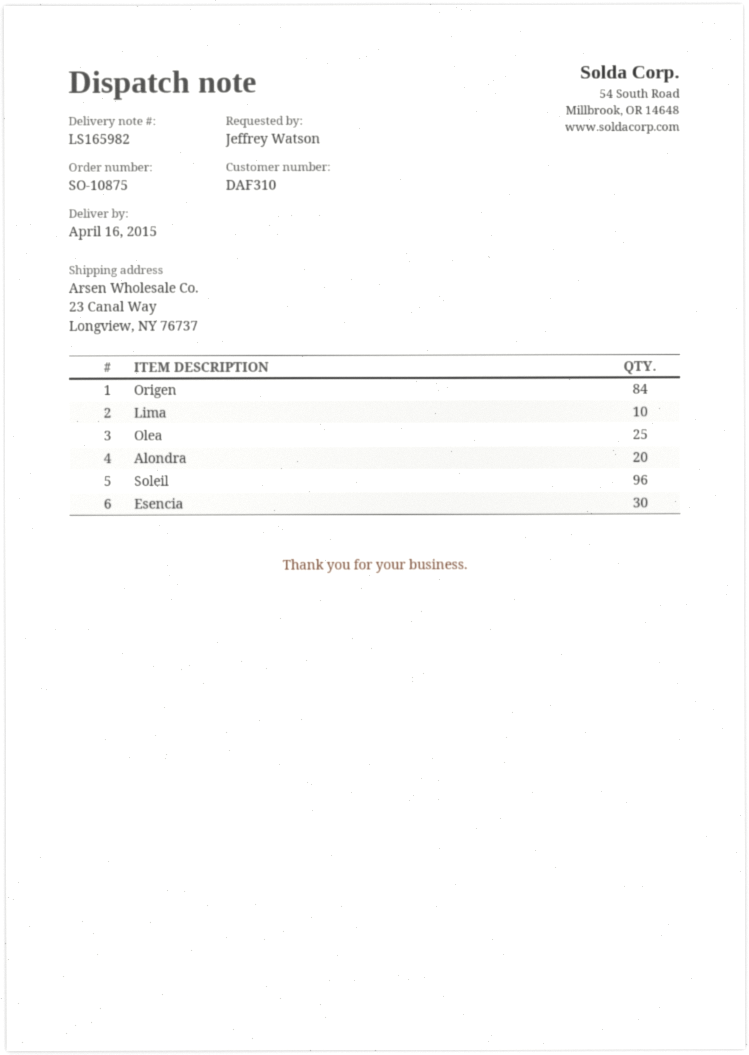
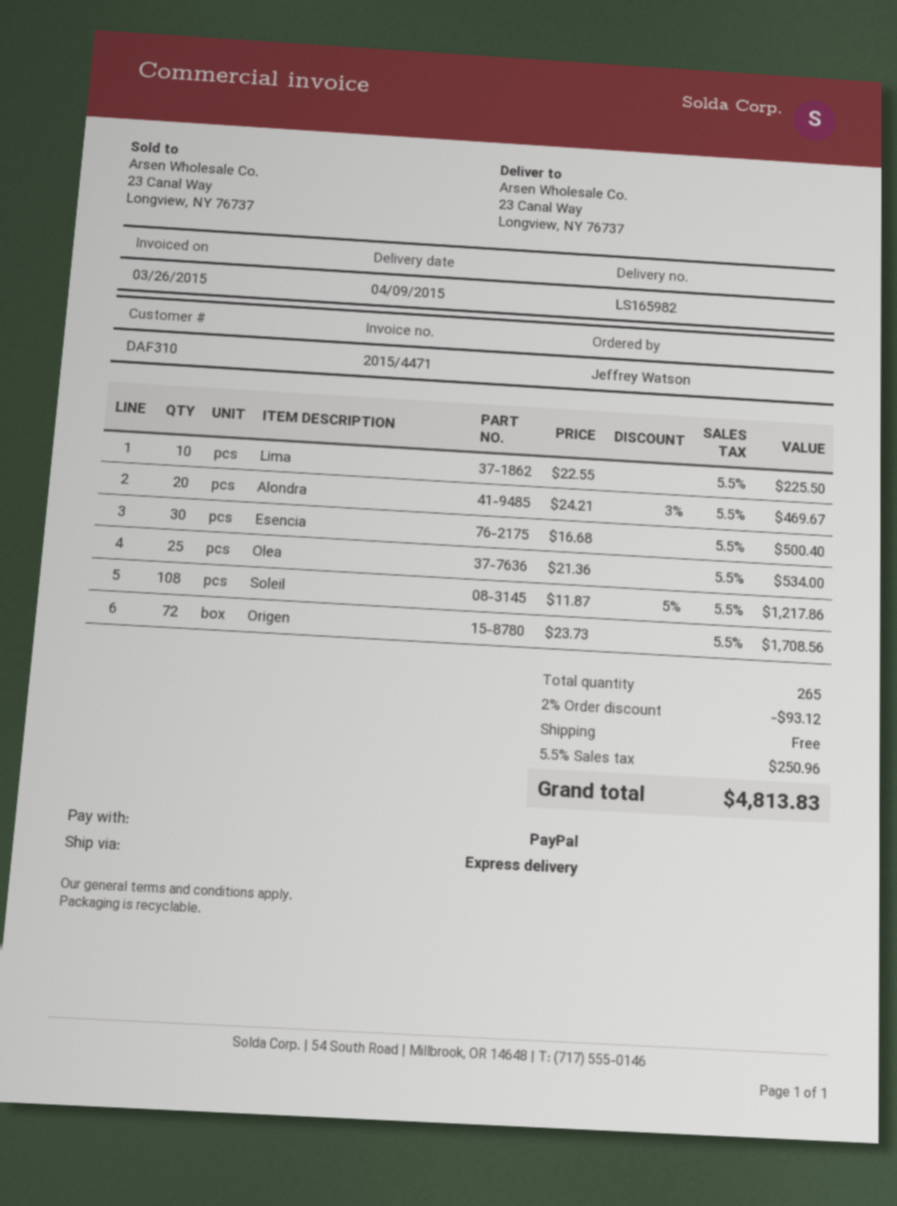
delivery date: 2015-04-16 -> 2015-04-09
Origen: 84 -> 72
Soleil: 96 -> 108

